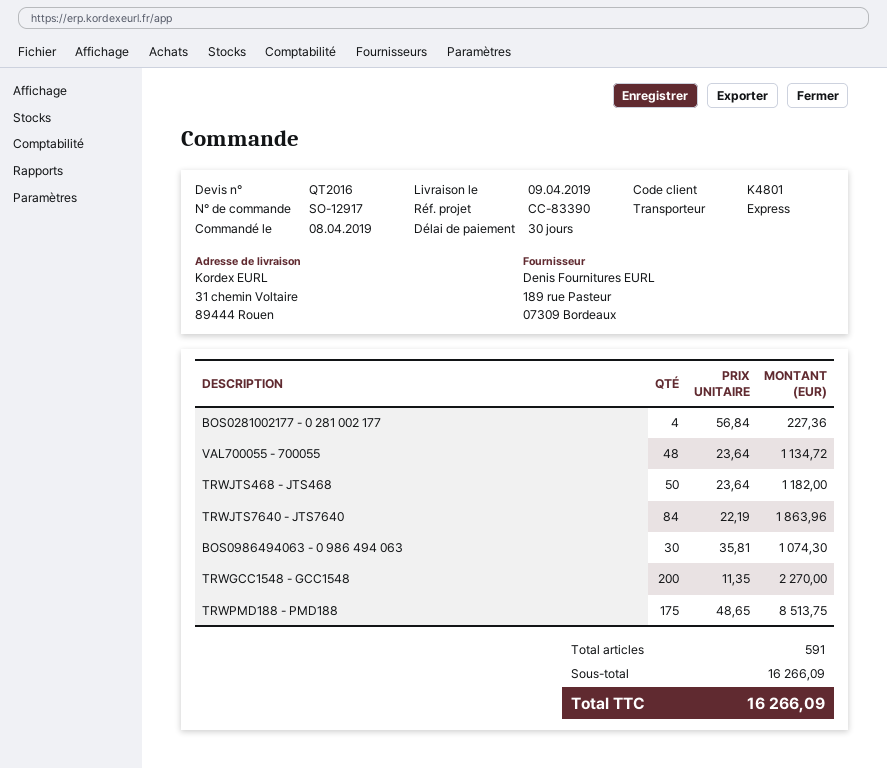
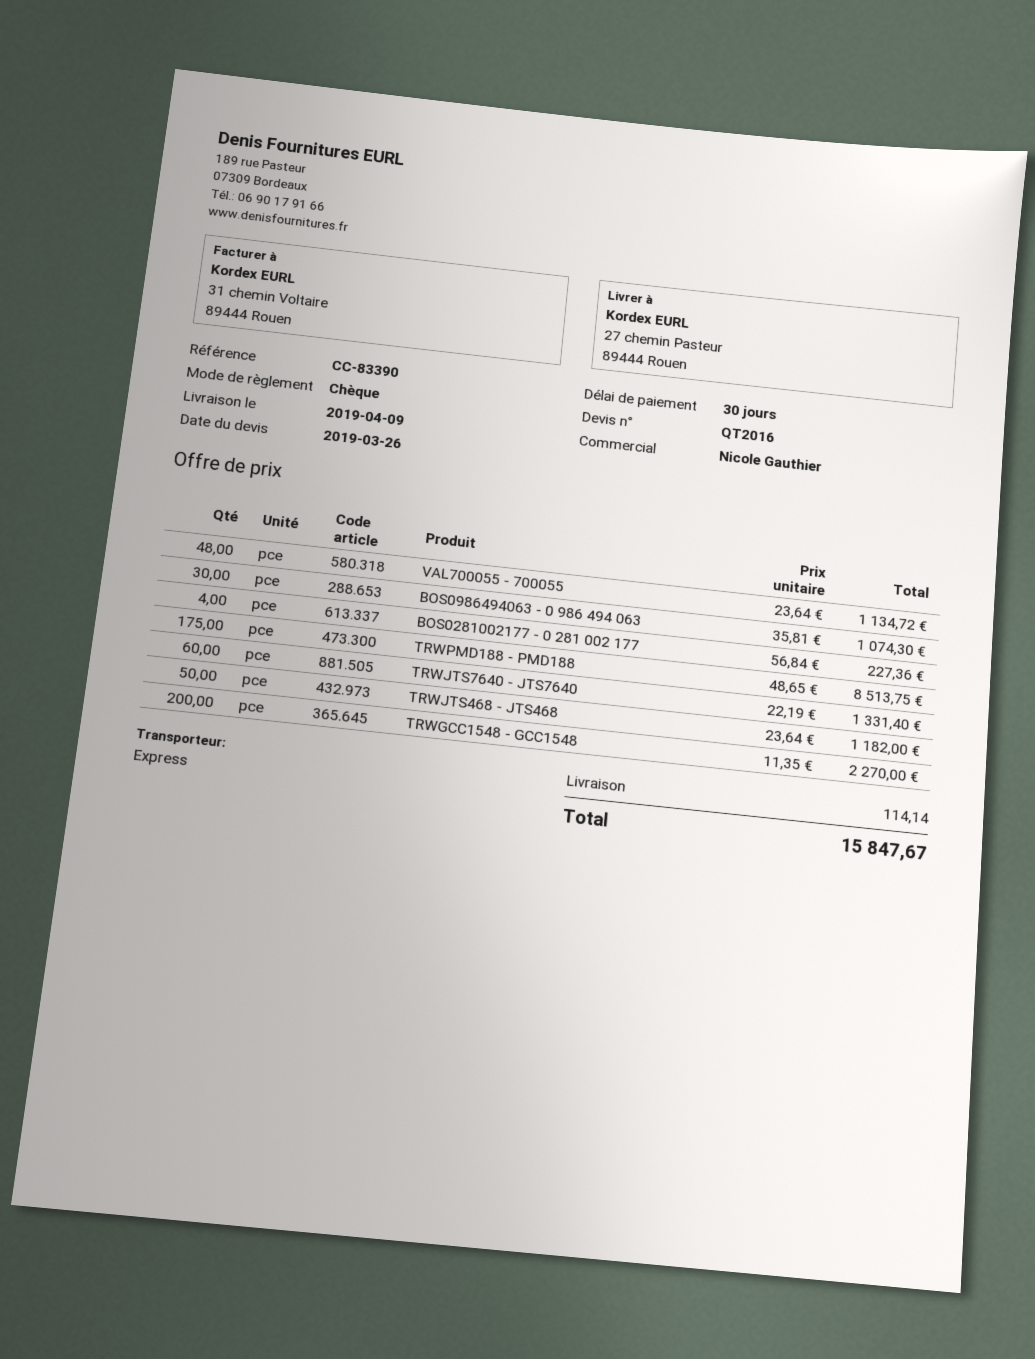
ship to: 31 chemin Voltaire, 89444 Rouen -> 27 chemin Pasteur, 89444 Rouen
TRWJTS7640 - JTS7640: 84 x 22.19 = 1863.96 -> 60 x 22.19 = 1331.40
shipping: none -> 114.14
total: 16266.09 -> 15847.67

